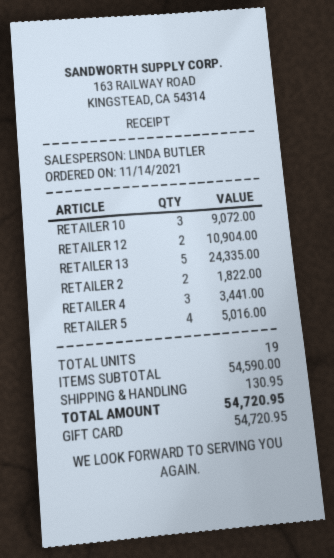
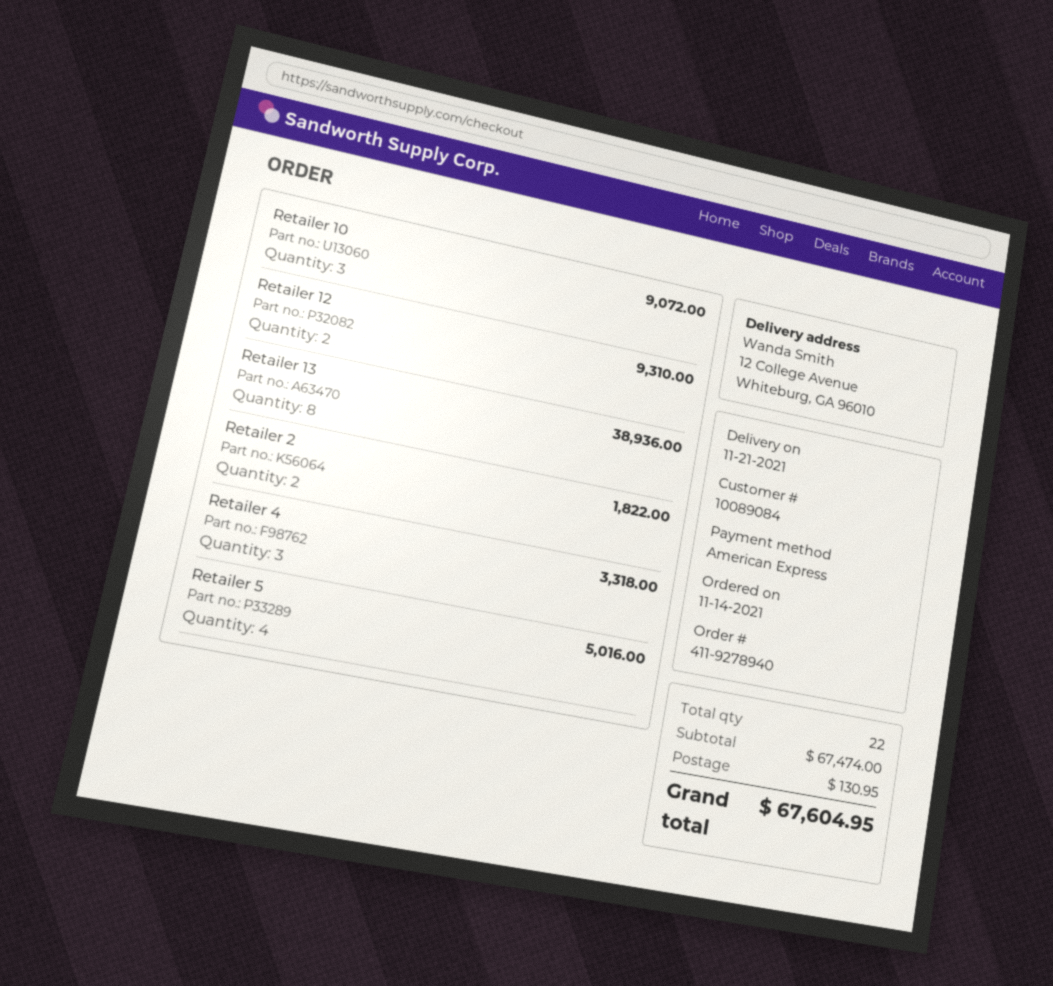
payment method: gift card -> American Express
RETAILER 12: 2 for 10904.00 -> 2 for 9310.00
RETAILER 13: 5 for 24335.00 -> 8 for 38936.00
RETAILER 4: 3 for 3441.00 -> 3 for 3318.00
total quantity: 19 -> 22
subtotal: 54590.00 -> 67474.00
total: 54720.95 -> 67604.95

